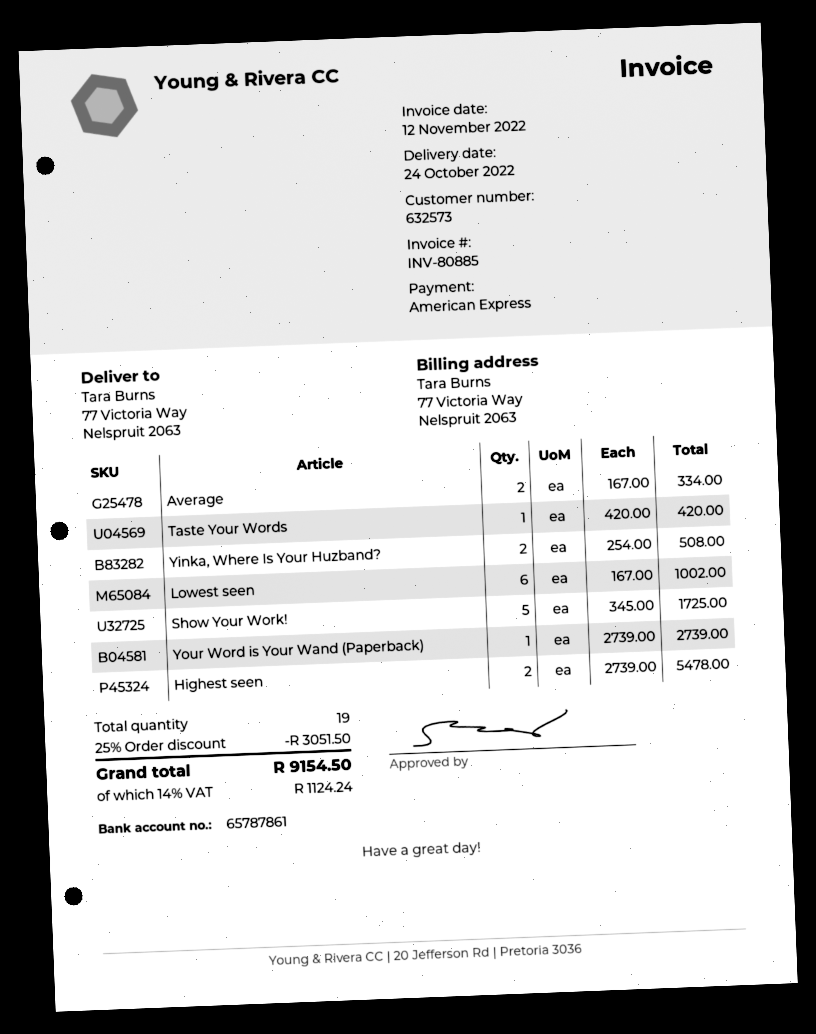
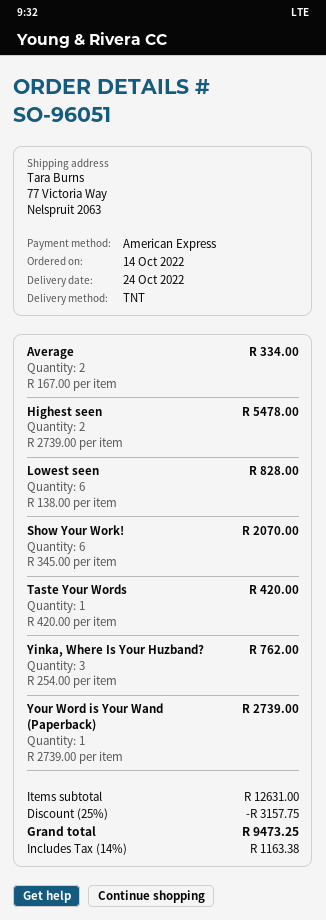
Yinka, Where Is Your Huzband?: 2 x 254.00 = 508.00 -> 3 x 254.00 = 762.00
Lowest seen: 6 x 167.00 = 1002.00 -> 6 x 138.00 = 828.00
Show Your Work!: 5 x 345.00 = 1725.00 -> 6 x 345.00 = 2070.00
discount: 25% = 3051.50 -> 25% = 3157.75
tax: 14% = 1124.24 -> 14% = 1163.38
total: 9154.50 -> 9473.25

